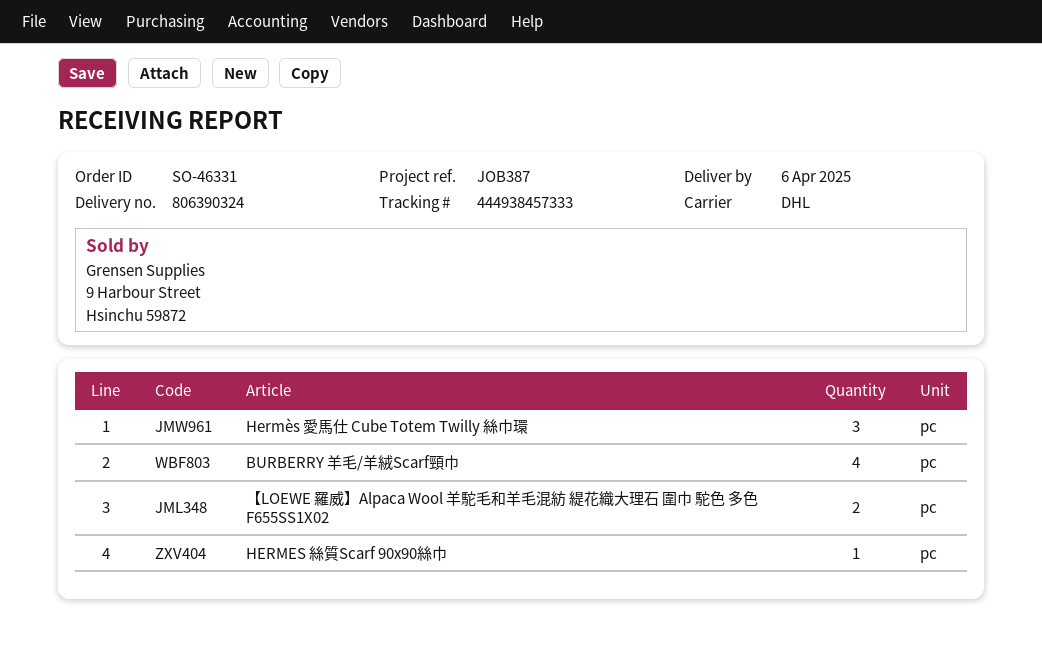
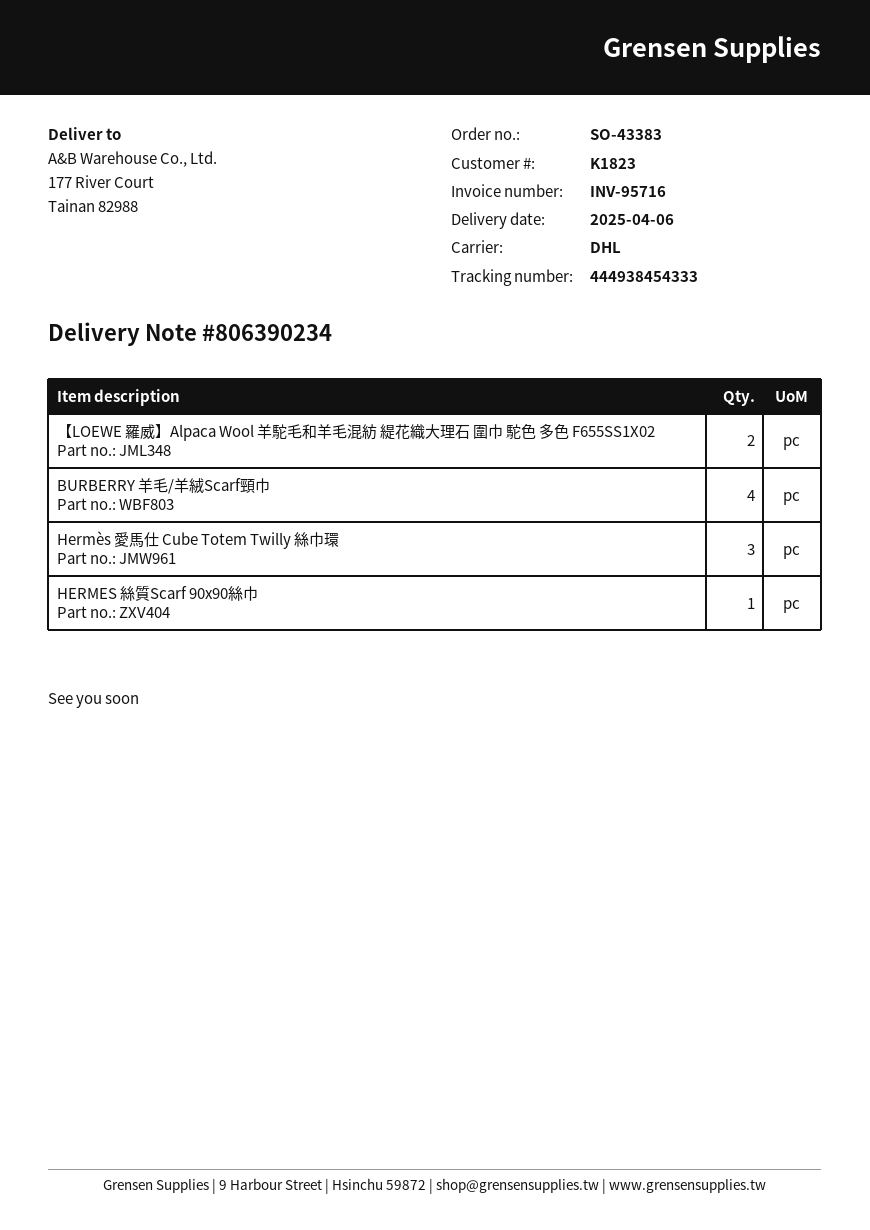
order number: SO-46331 -> SO-43383
delivery note number: 806390324 -> 806390234
tracking number: 444938457333 -> 444938454333

